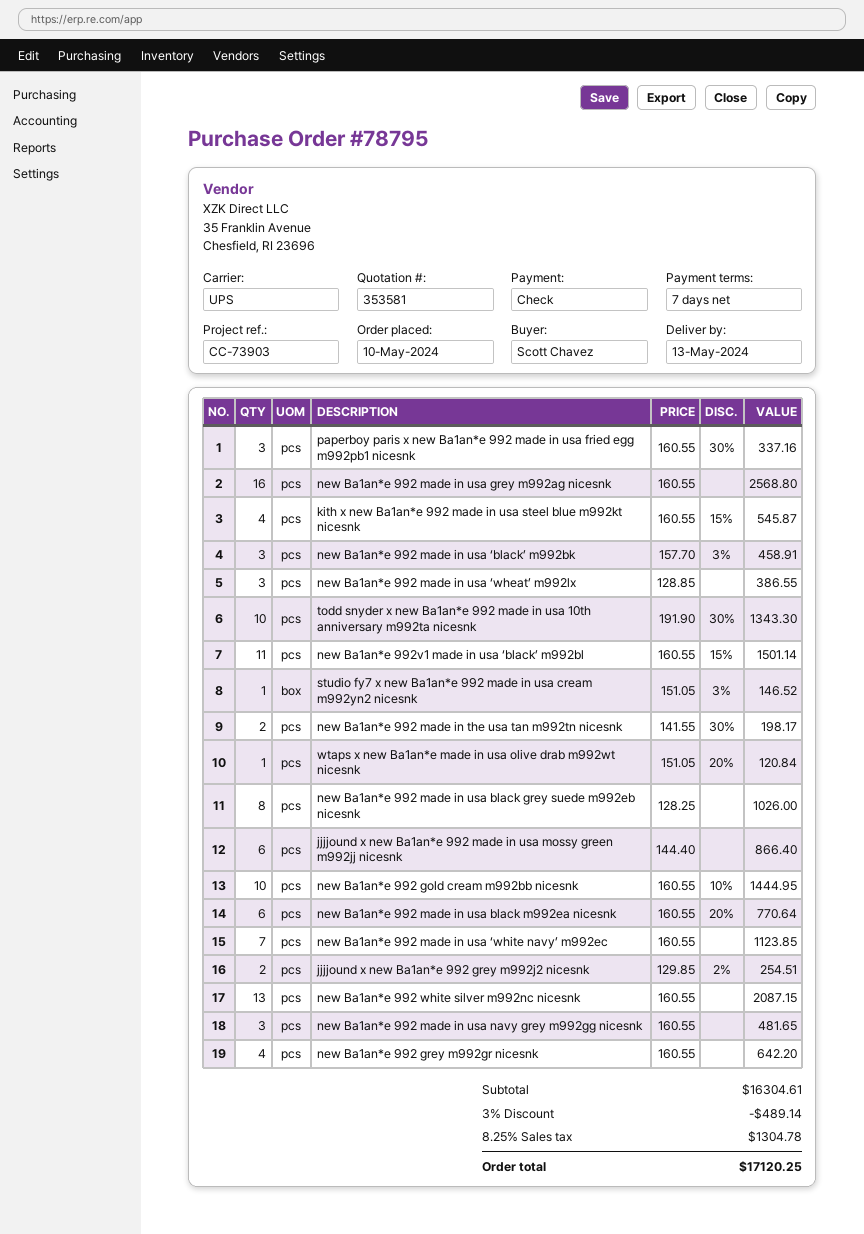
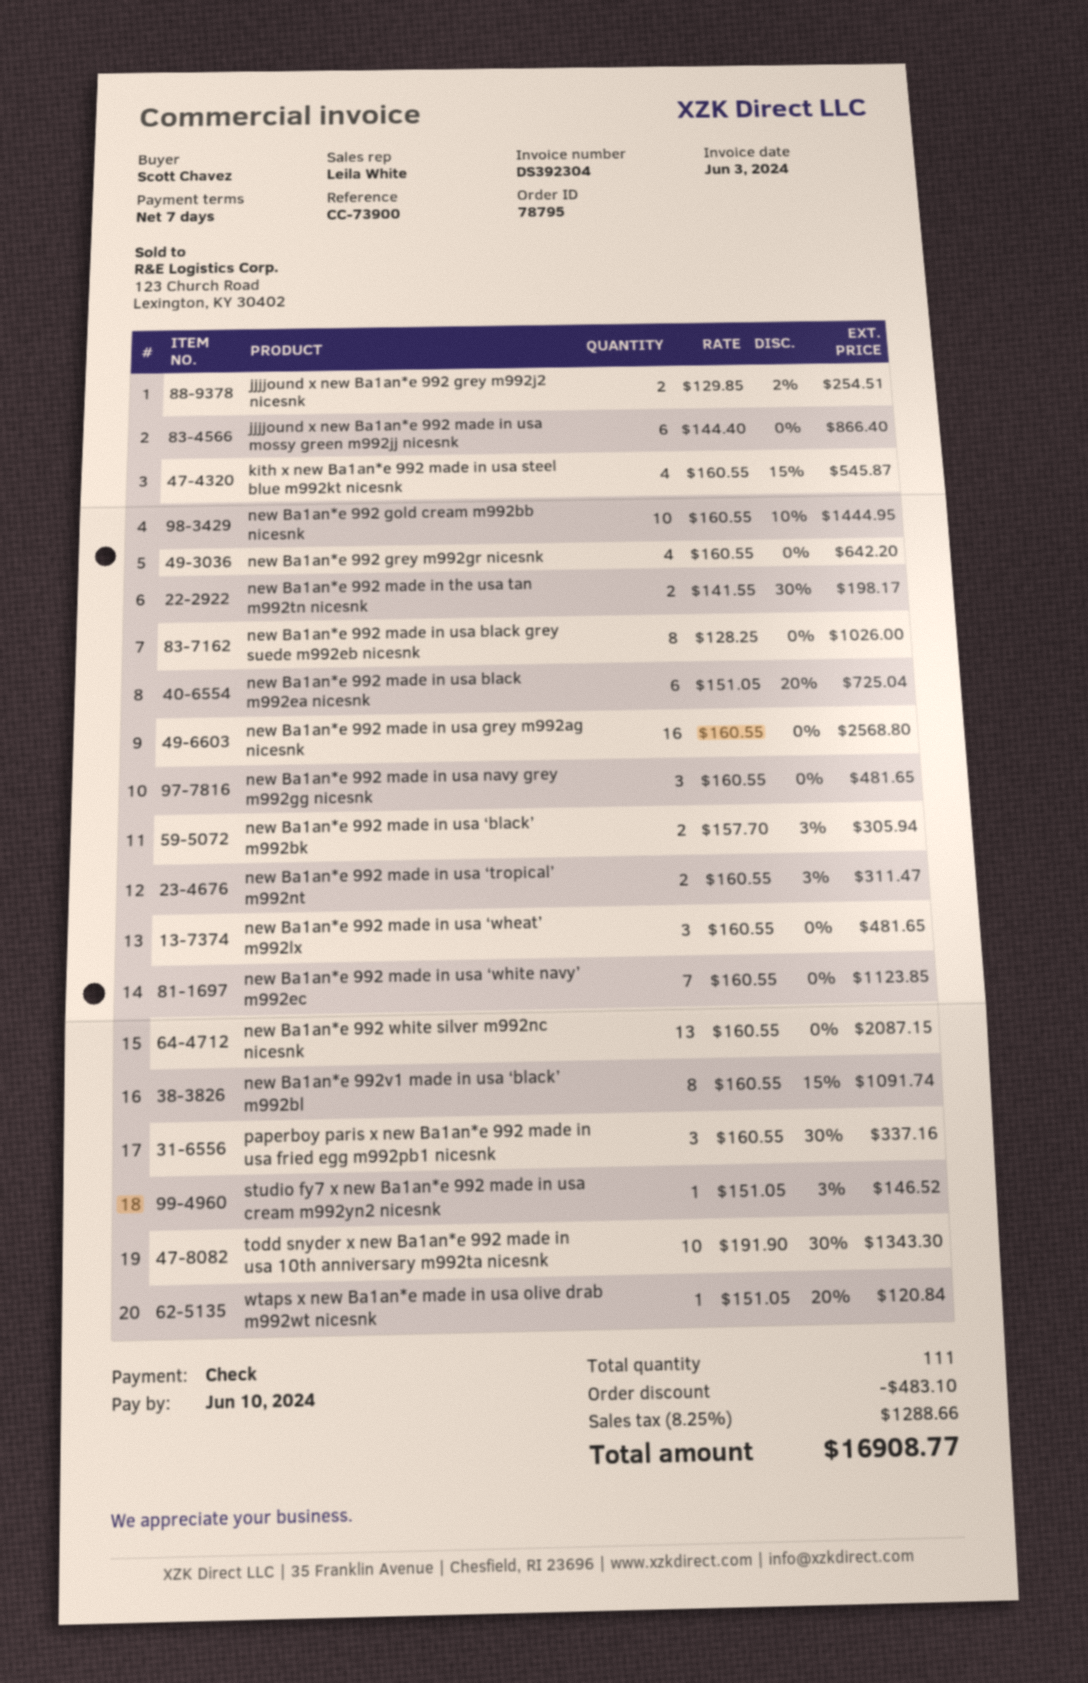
reference: CC-73903 -> CC-73900
new Ba1an*e 992 made in usa ‘black’ m992bk: 3 x 157.70 - 3% = 458.91 -> 2 x 157.70 - 3% = 305.94
new Ba1an*e 992 made in usa ‘wheat’ m992lx: 3 x 128.85 = 386.55 -> 3 x 160.55 = 481.65
new Ba1an*e 992v1 made in usa ‘black’ m992bl: 11 x 160.55 - 15% = 1501.14 -> 8 x 160.55 - 15% = 1091.74
new Ba1an*e 992 made in usa black m992ea nicesnk: 6 x 160.55 - 20% = 770.64 -> 6 x 151.05 - 20% = 725.04
new Ba1an*e 992 made in usa ‘tropical’ m992nt: none -> 2 x 160.55 - 3% = 311.47
discount: 489.14 -> 483.10
tax: 8.25% = 1304.78 -> 8.25% = 1288.66
total: 17120.25 -> 16908.77

